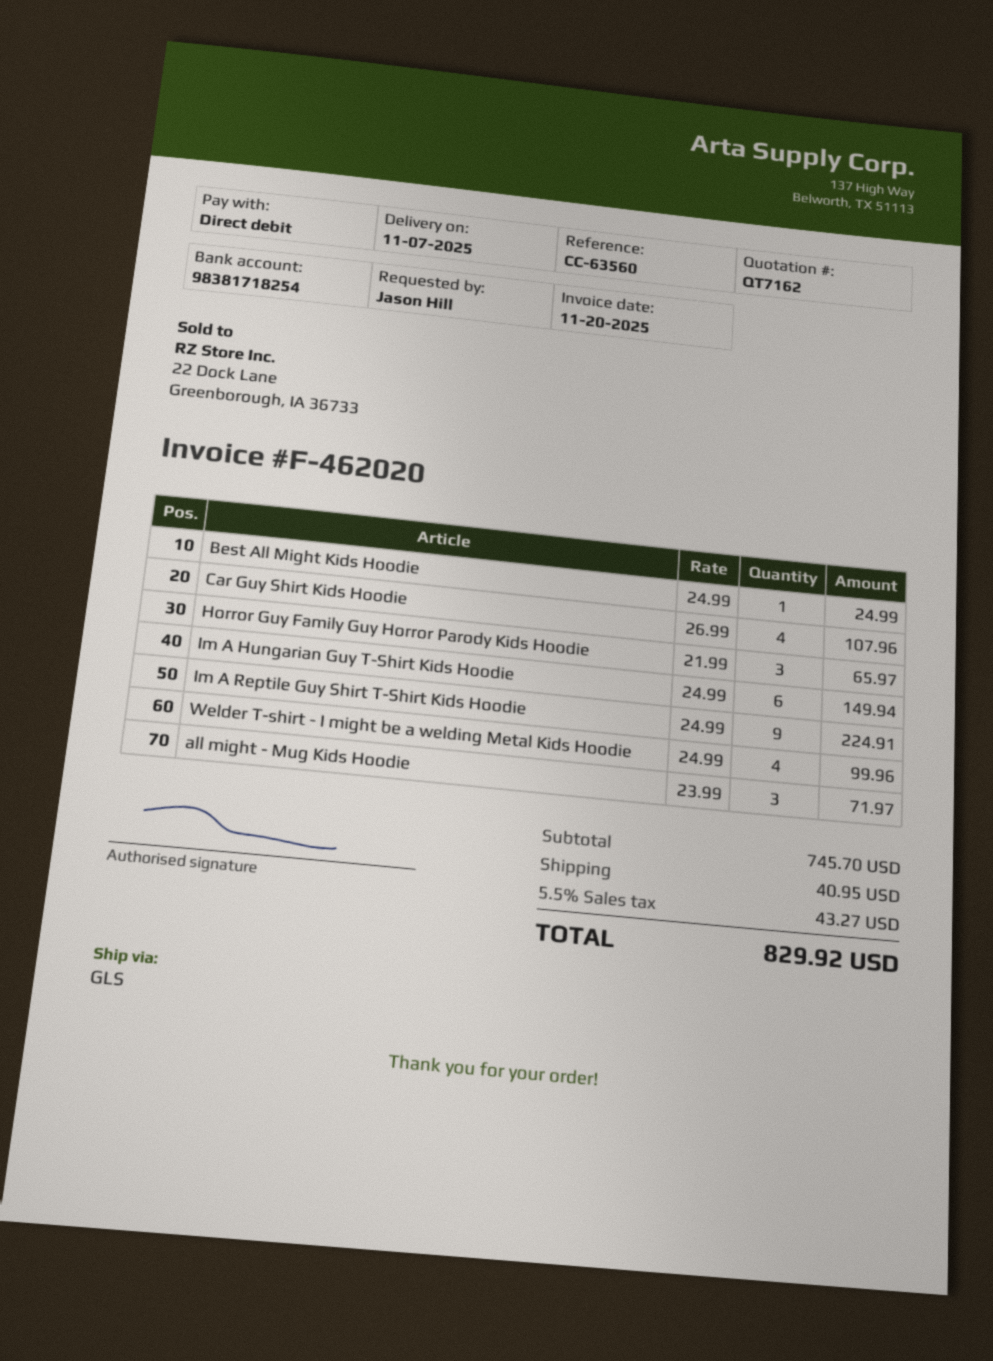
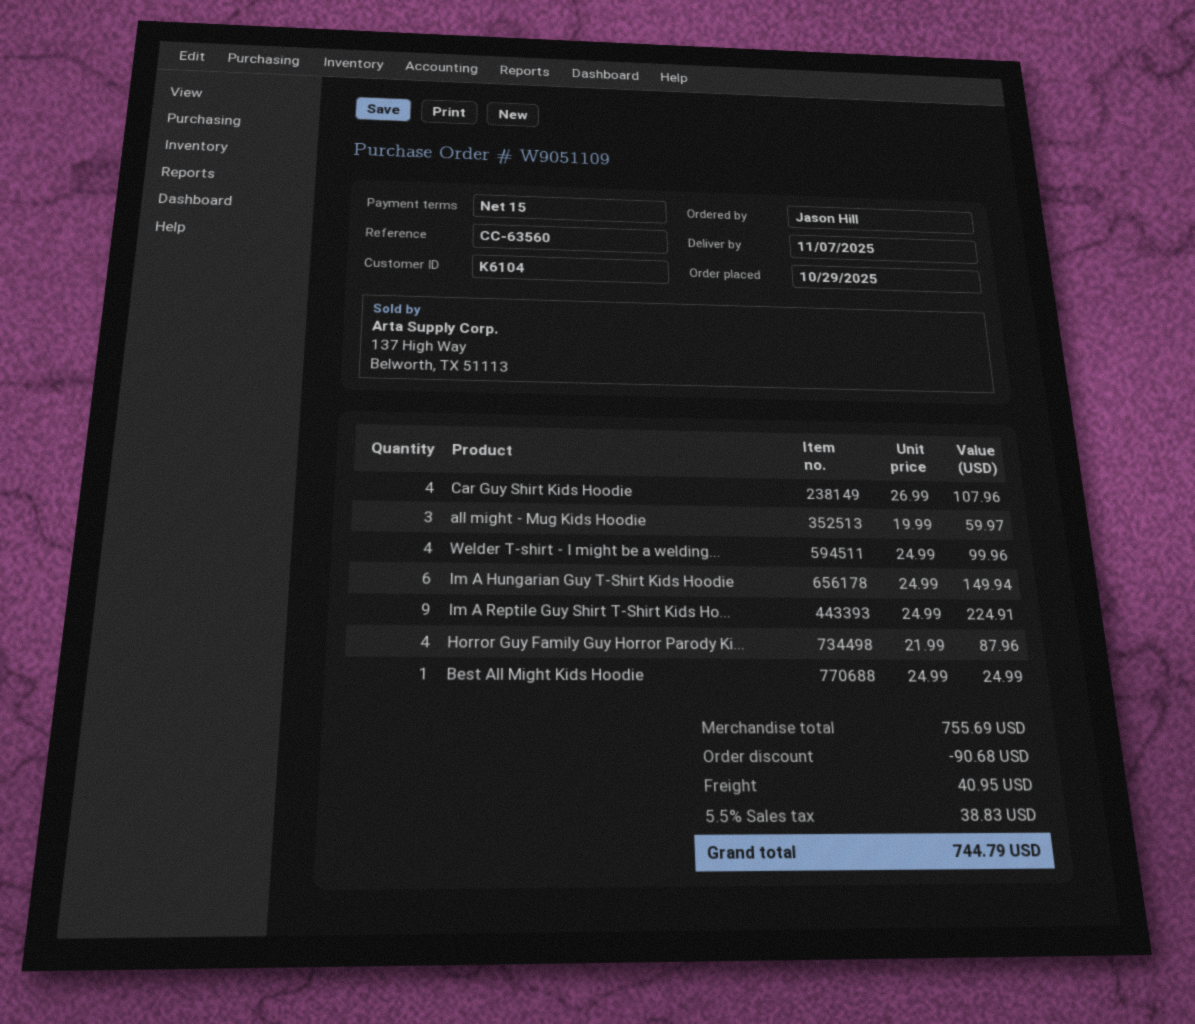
Horror Guy Family Guy Horror Parody Kids Hoodie: 3 x 21.99 = 65.97 -> 4 x 21.99 = 87.96
all might - Mug Kids Hoodie: 3 x 23.99 = 71.97 -> 3 x 19.99 = 59.97
subtotal: 745.70 -> 755.69
discount: none -> 90.68
tax: 5.5% = 43.27 -> 5.5% = 38.83
total: 829.92 -> 744.79

